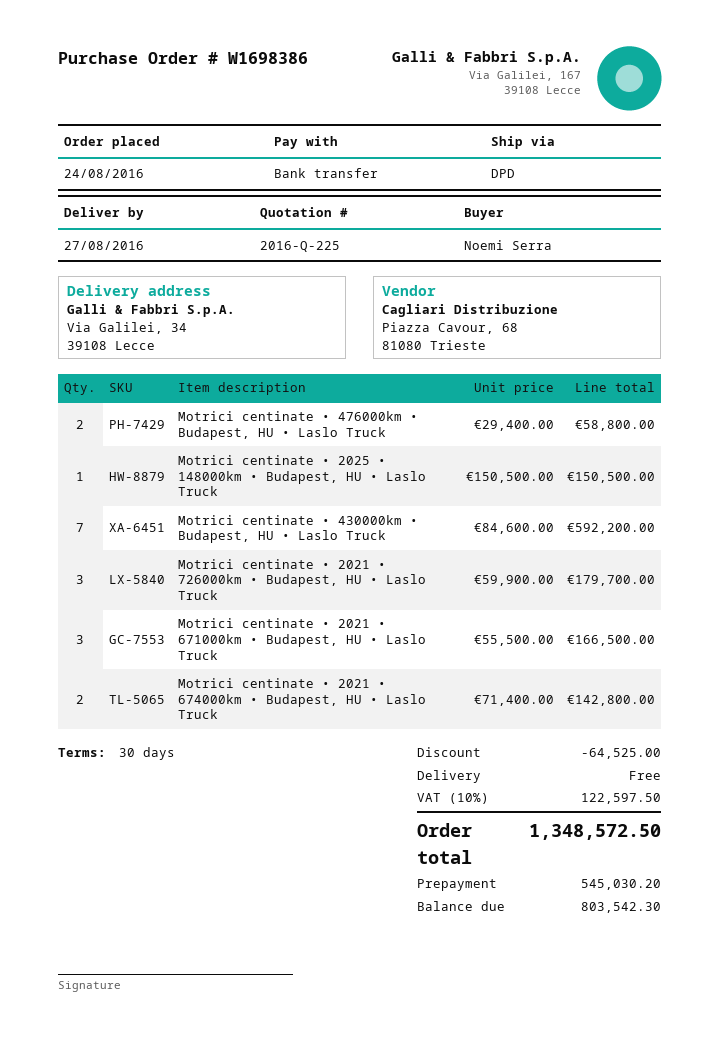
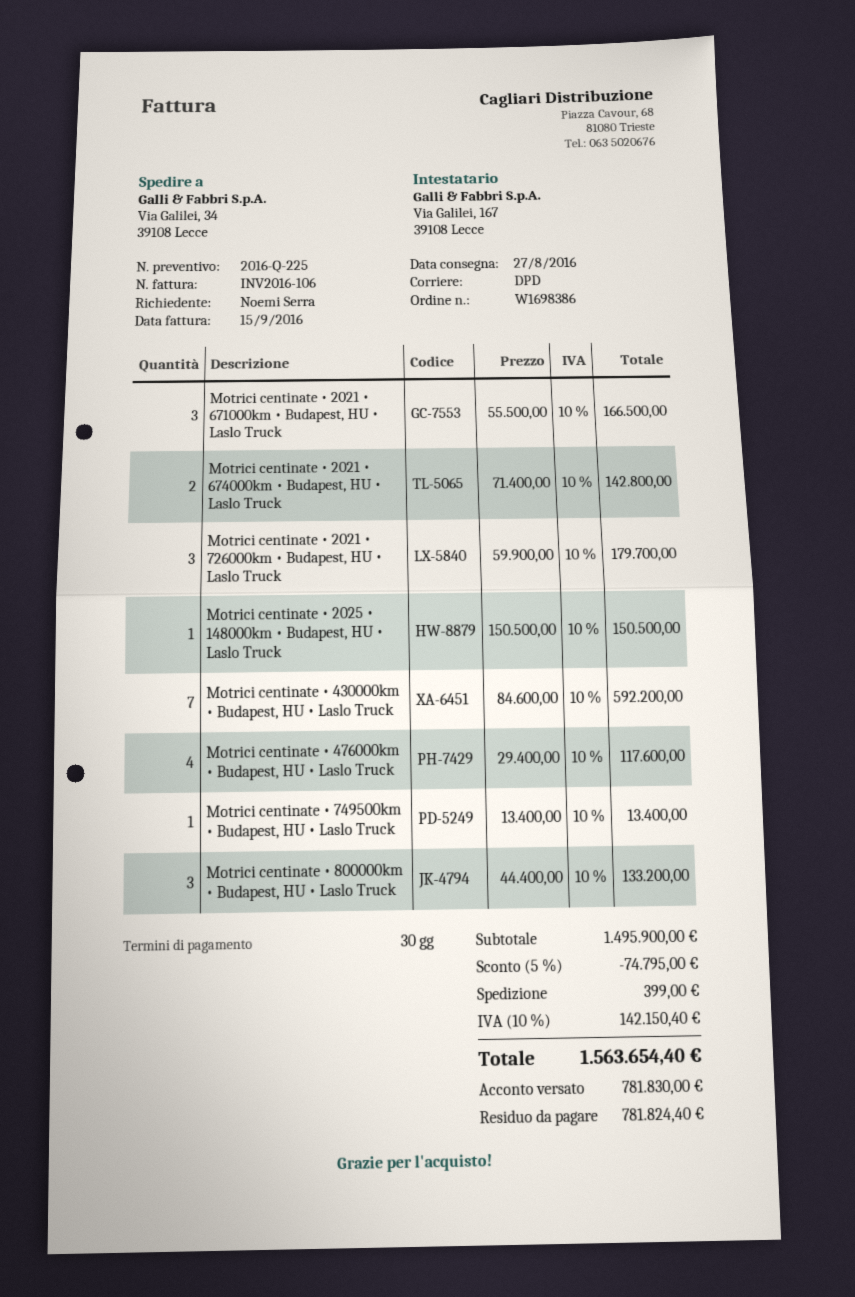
Motrici centinate • 476000km • Budapest, HU • Laslo Truck: 2 x 29400.00 = 58800.00 -> 4 x 29400.00 = 117600.00
Motrici centinate • 749500km • Budapest, HU • Laslo Truck: none -> 1 x 13400.00 = 13400.00
Motrici centinate • 800000km • Budapest, HU • Laslo Truck: none -> 3 x 44400.00 = 133200.00
discount: 64525.00 -> 74795.00
shipping: 0.00 -> 399.00
tax: 10% = 122597.50 -> 10% = 142150.40
total: 1348572.50 -> 1563654.40
deposit: 545030.20 -> 781830.00
balance: 803542.30 -> 781824.40

